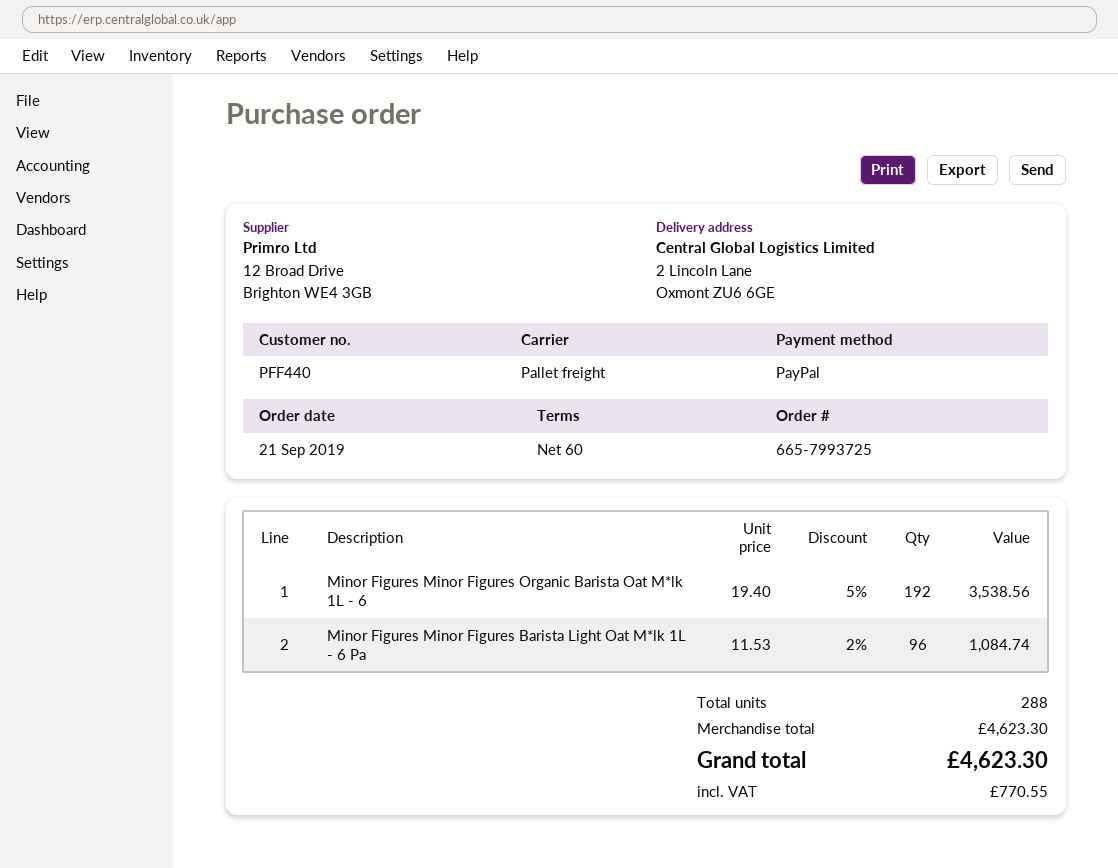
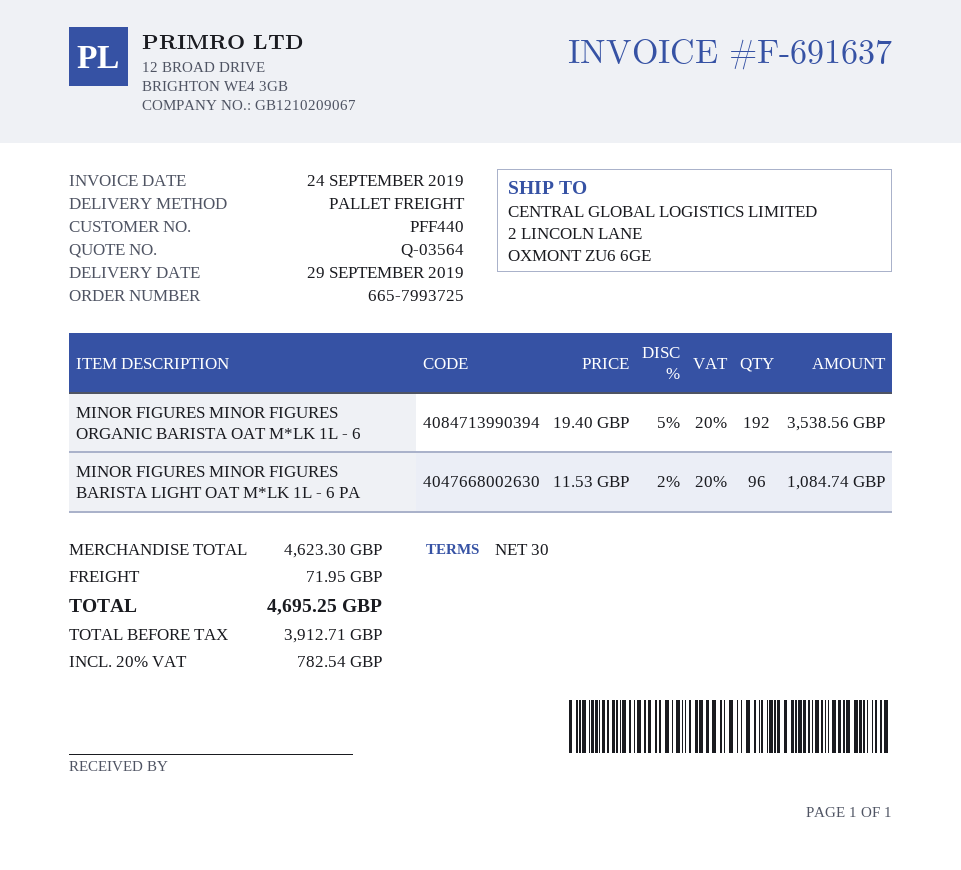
payment terms: 60 days -> 30 days
shipping: none -> 71.95
tax: 770.55 -> 782.54
total: 4623.30 -> 4695.25

